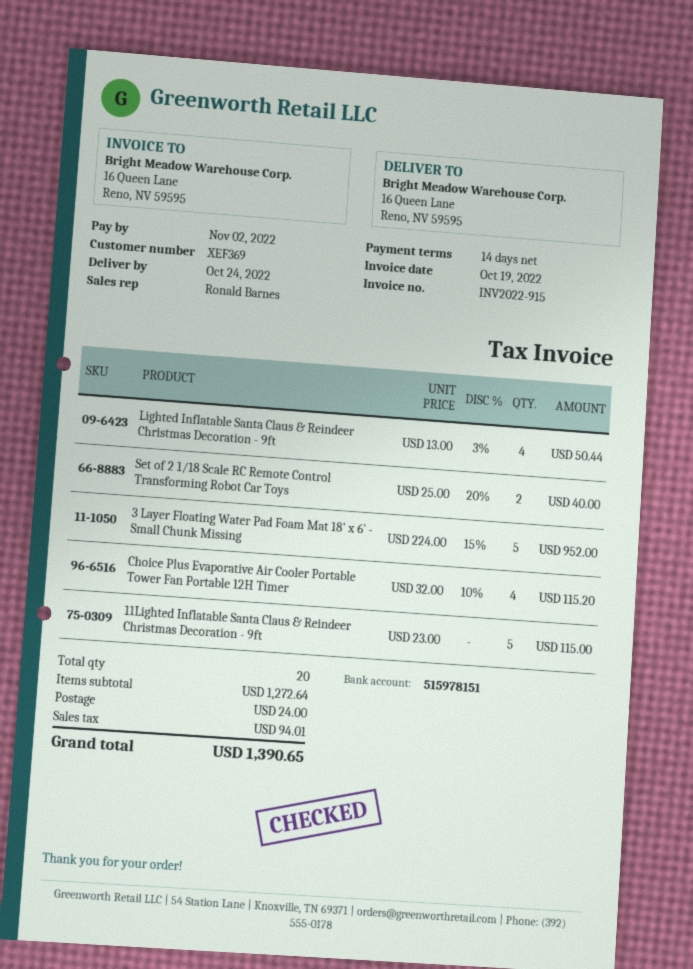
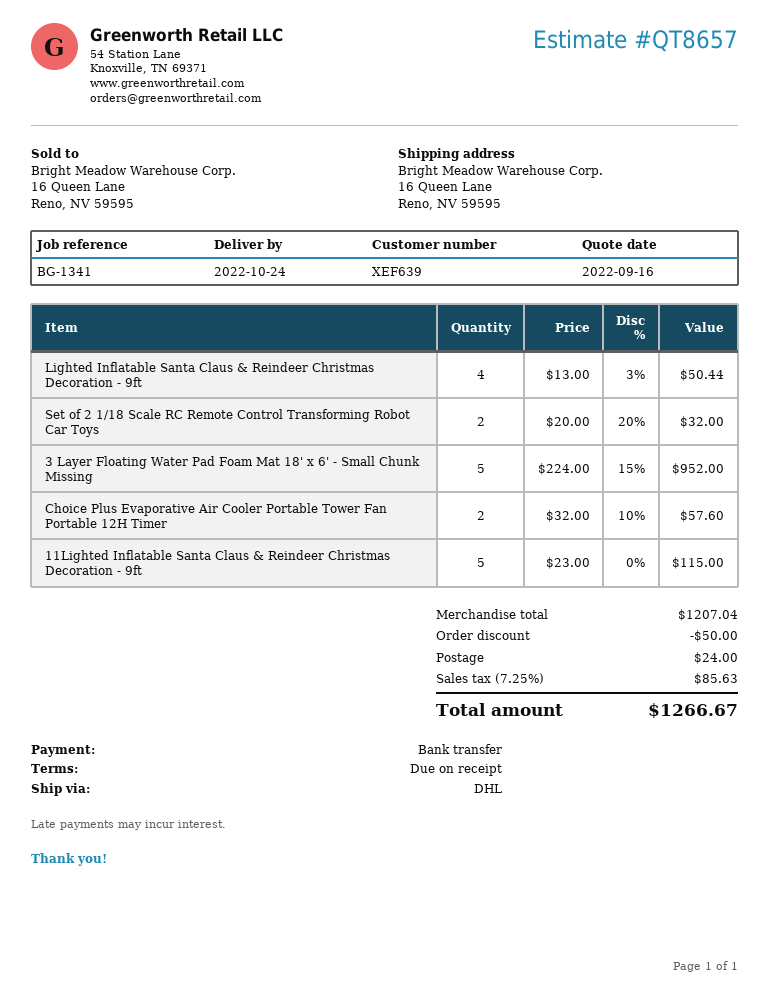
payment terms: 14 days -> on receipt
customer number: XEF369 -> XEF639
Set of 2 1/18 Scale RC Remote Control Transforming Robot Car Toys: 2 x 25.00 - 20% = 40.00 -> 2 x 20.00 - 20% = 32.00
Choice Plus Evaporative Air Cooler Portable Tower Fan Portable 12H Timer: 4 x 32.00 - 10% = 115.20 -> 2 x 32.00 - 10% = 57.60
subtotal: 1272.64 -> 1207.04
discount: none -> 50.00
tax: 94.01 -> 85.63
total: 1390.65 -> 1266.67

